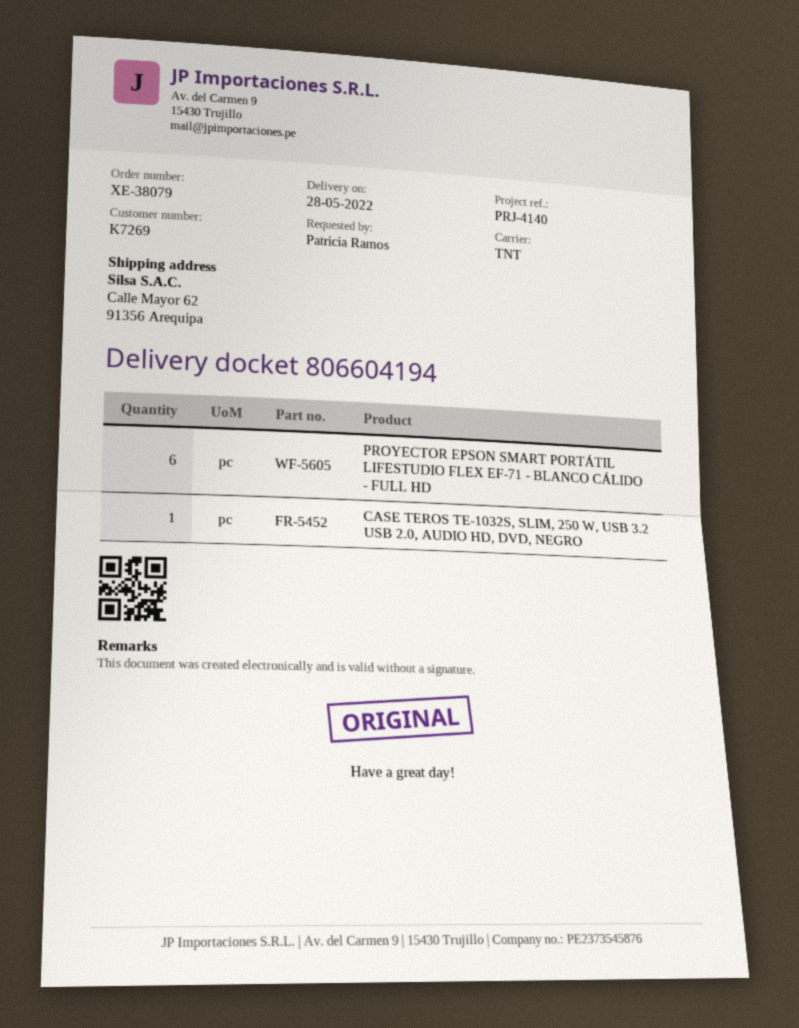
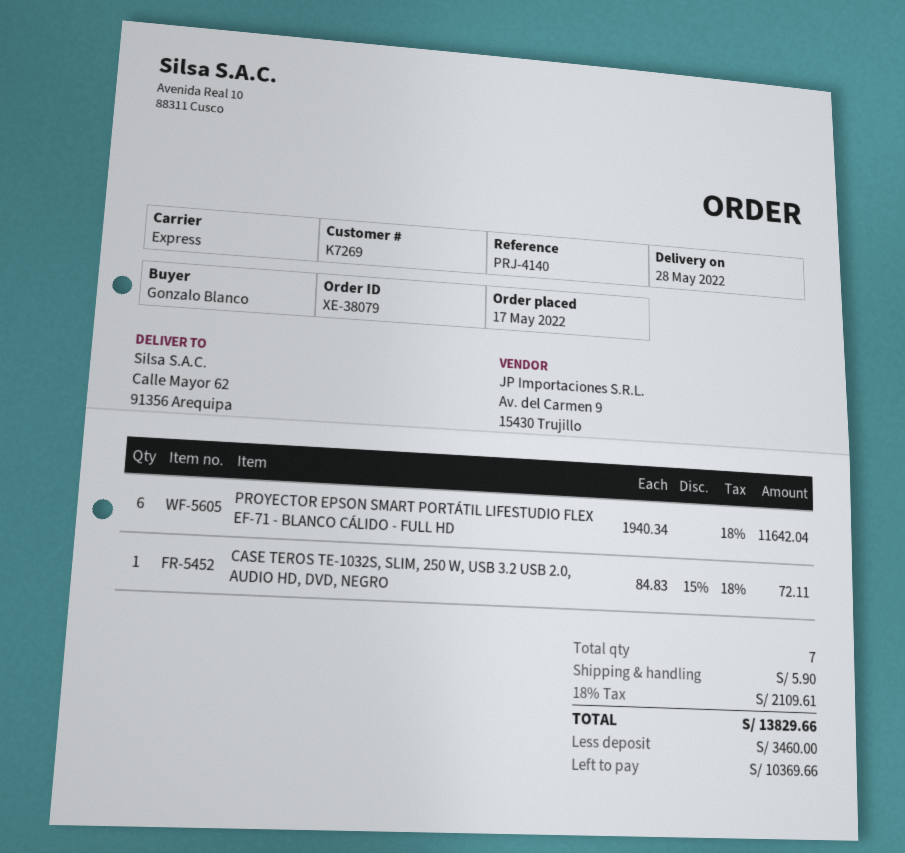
ordered by: Patricia Ramos -> Gonzalo Blanco
shipping method: TNT -> express

